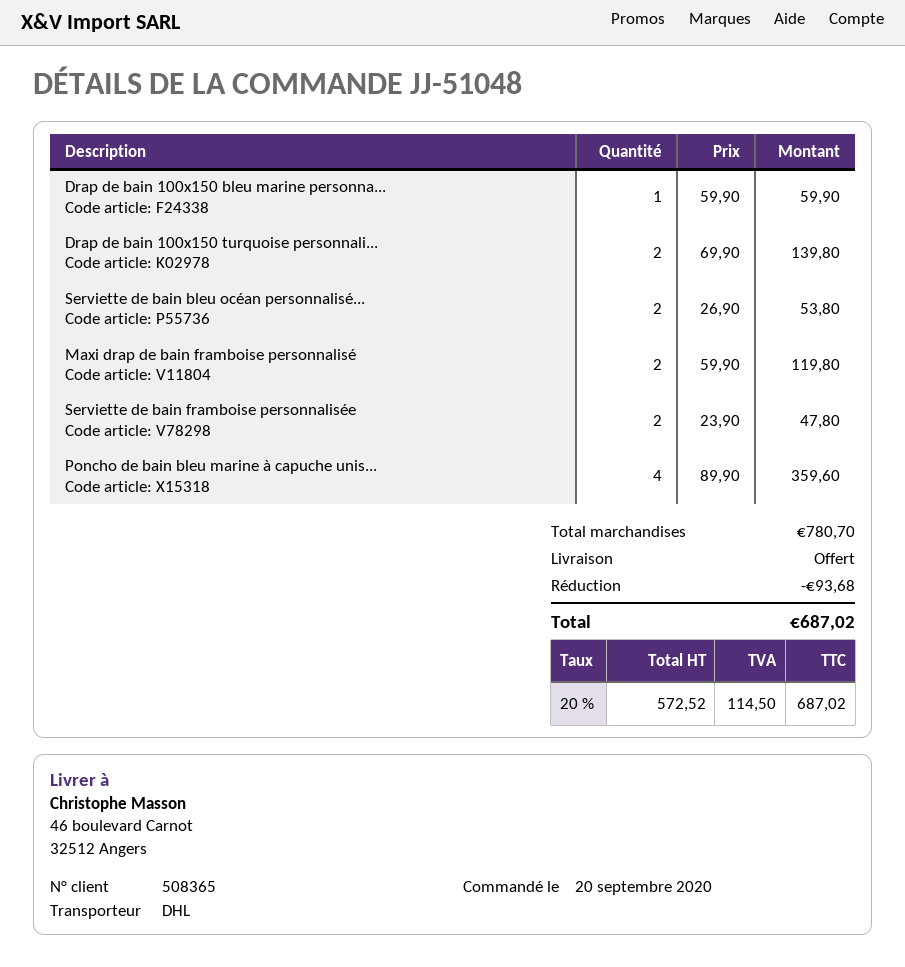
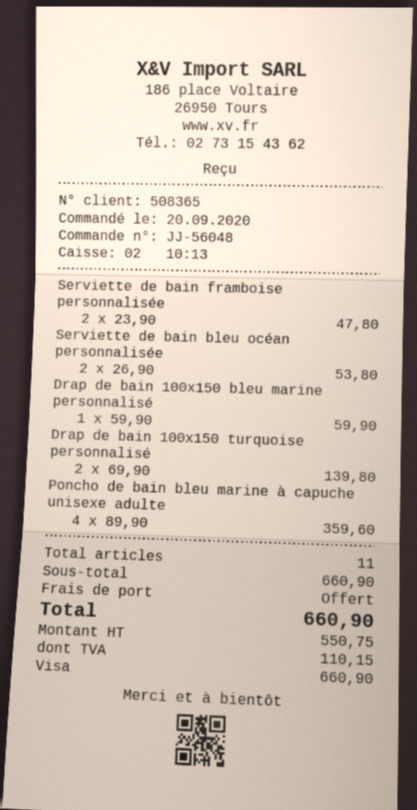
order number: JJ-51048 -> JJ-56048
Maxi drap de bain framboise personnalisé: 2 x 59.90 = 119.80 -> none
subtotal: 780.70 -> 660.90
discount: 93.68 -> none
net: 572.52 -> 550.75
tax: 114.50 -> 110.15
total: 687.02 -> 660.90

